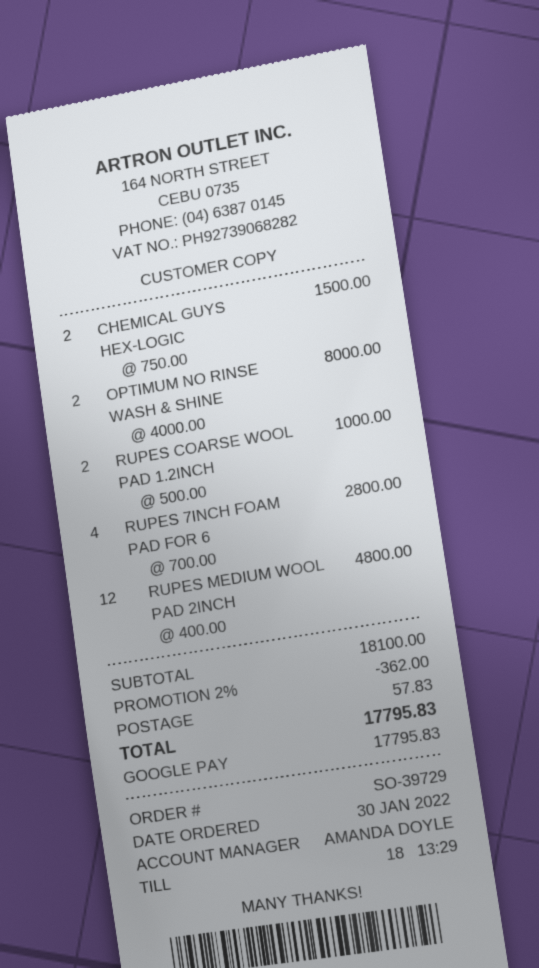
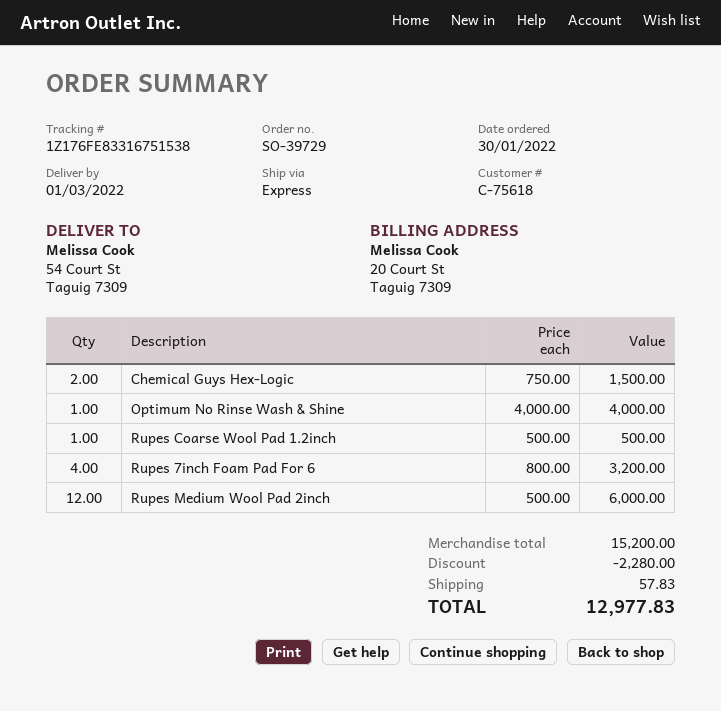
OPTIMUM NO RINSE WASH & SHINE: 2 x 4000.00 = 8000.00 -> 1 x 4000.00 = 4000.00
RUPES COARSE WOOL PAD 1.2INCH: 2 x 500.00 = 1000.00 -> 1 x 500.00 = 500.00
RUPES 7INCH FOAM PAD FOR 6: 4 x 700.00 = 2800.00 -> 4 x 800.00 = 3200.00
RUPES MEDIUM WOOL PAD 2INCH: 12 x 400.00 = 4800.00 -> 12 x 500.00 = 6000.00
subtotal: 18100.00 -> 15200.00
discount: 362.00 -> 2280.00
total: 17795.83 -> 12977.83

